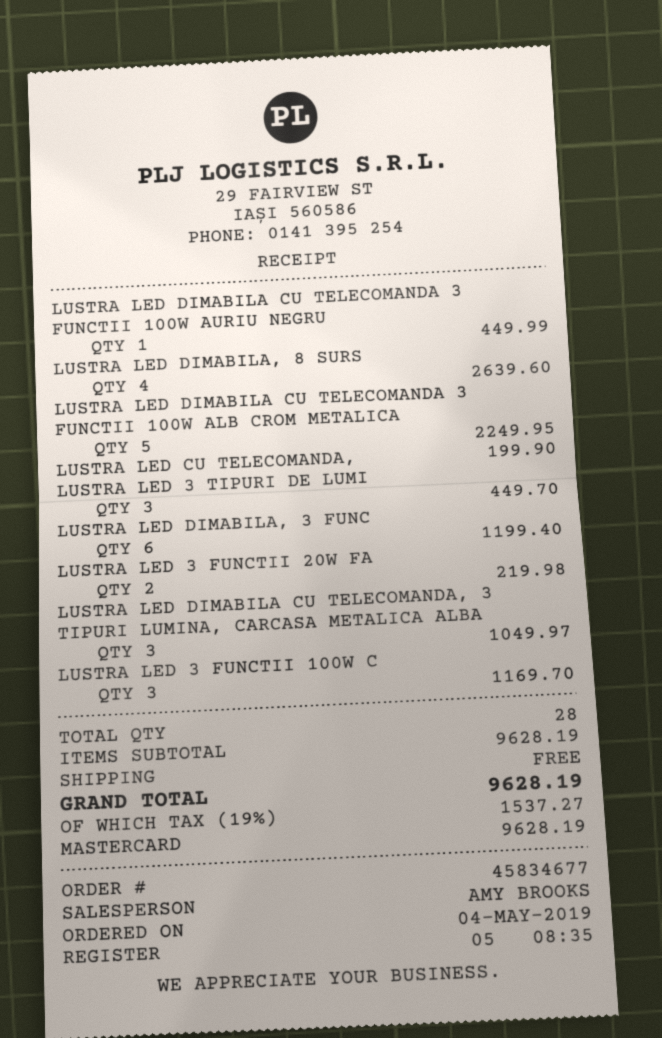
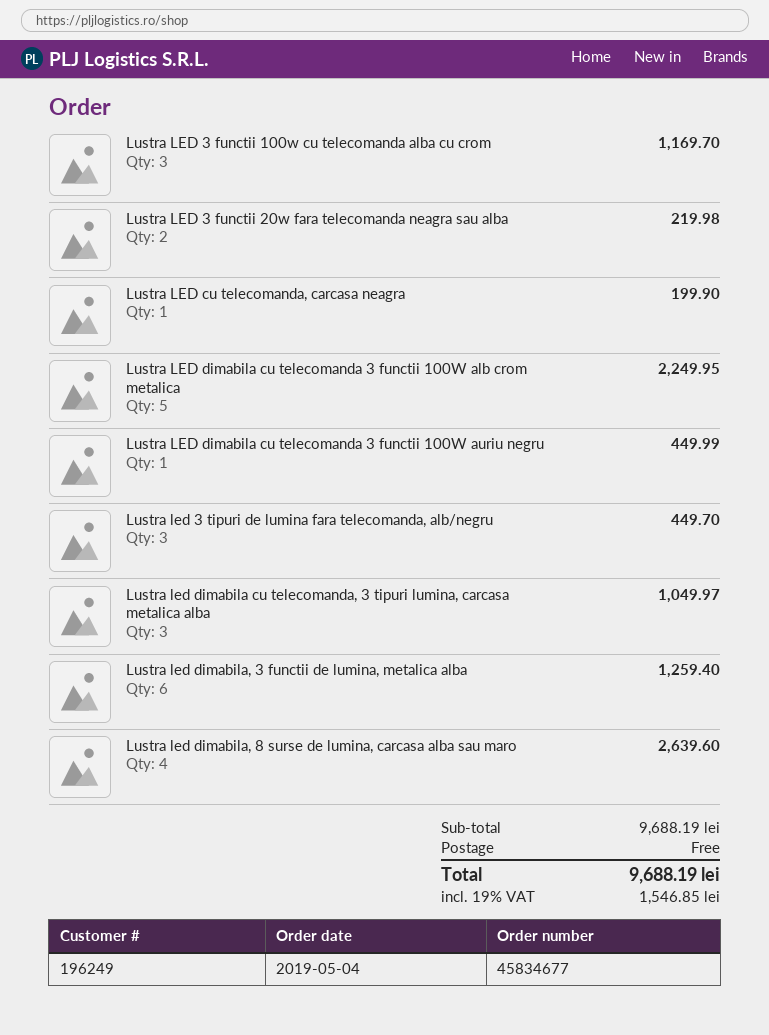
LUSTRA LED DIMABILA, 3 FUNC: 6 for 1199.40 -> 6 for 1259.40
subtotal: 9628.19 -> 9688.19
tax: 19% = 1537.27 -> 19% = 1546.85
total: 9628.19 -> 9688.19

